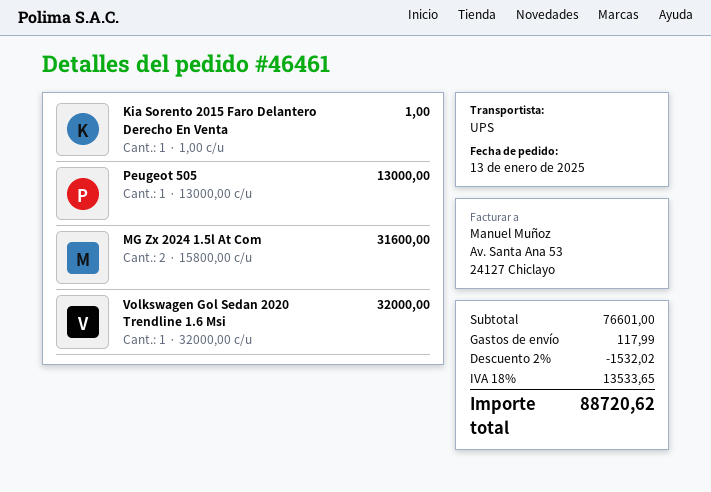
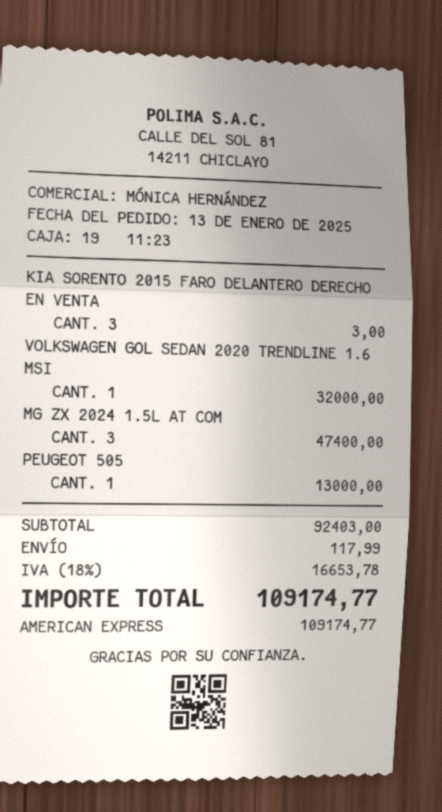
Kia Sorento 2015 Faro Delantero Derecho En Venta: 1 for 1.00 -> 3 for 3.00
MG Zx 2024 1.5l At Com: 2 for 31600.00 -> 3 for 47400.00
subtotal: 76601.00 -> 92403.00
discount: 2% = 1532.02 -> none
tax: 18% = 13533.65 -> 18% = 16653.78
total: 88720.62 -> 109174.77

